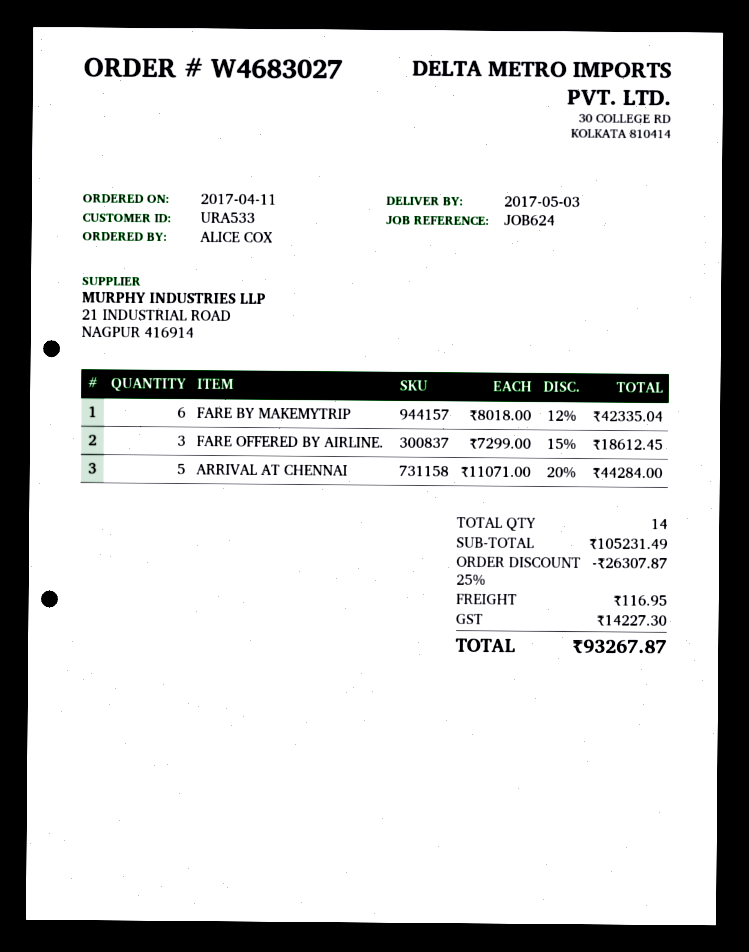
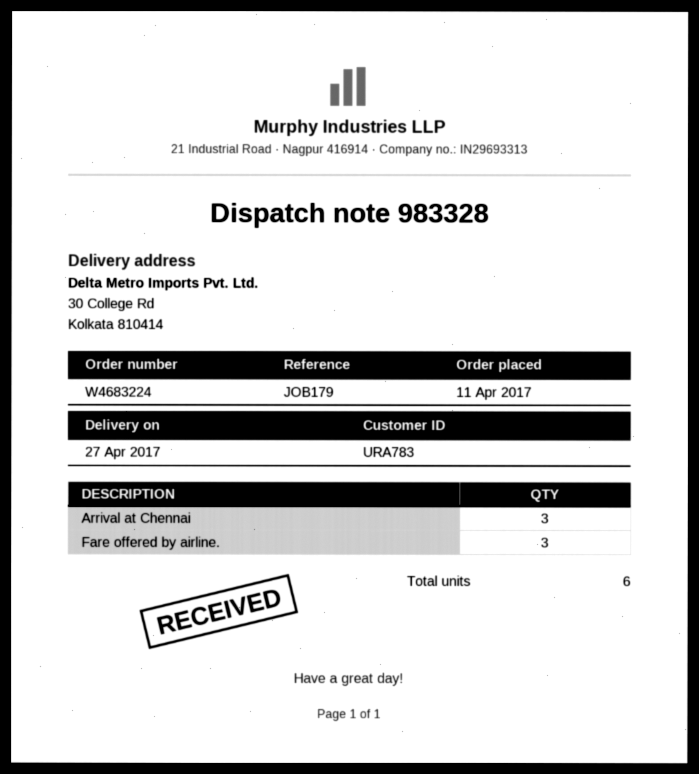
order number: W4683027 -> W4683224
delivery date: 2017-05-03 -> 2017-04-27
customer number: URA533 -> URA783
reference: JOB624 -> JOB179
FARE BY MAKEMYTRIP: 6 -> none
ARRIVAL AT CHENNAI: 5 -> 3
total quantity: 14 -> 6

